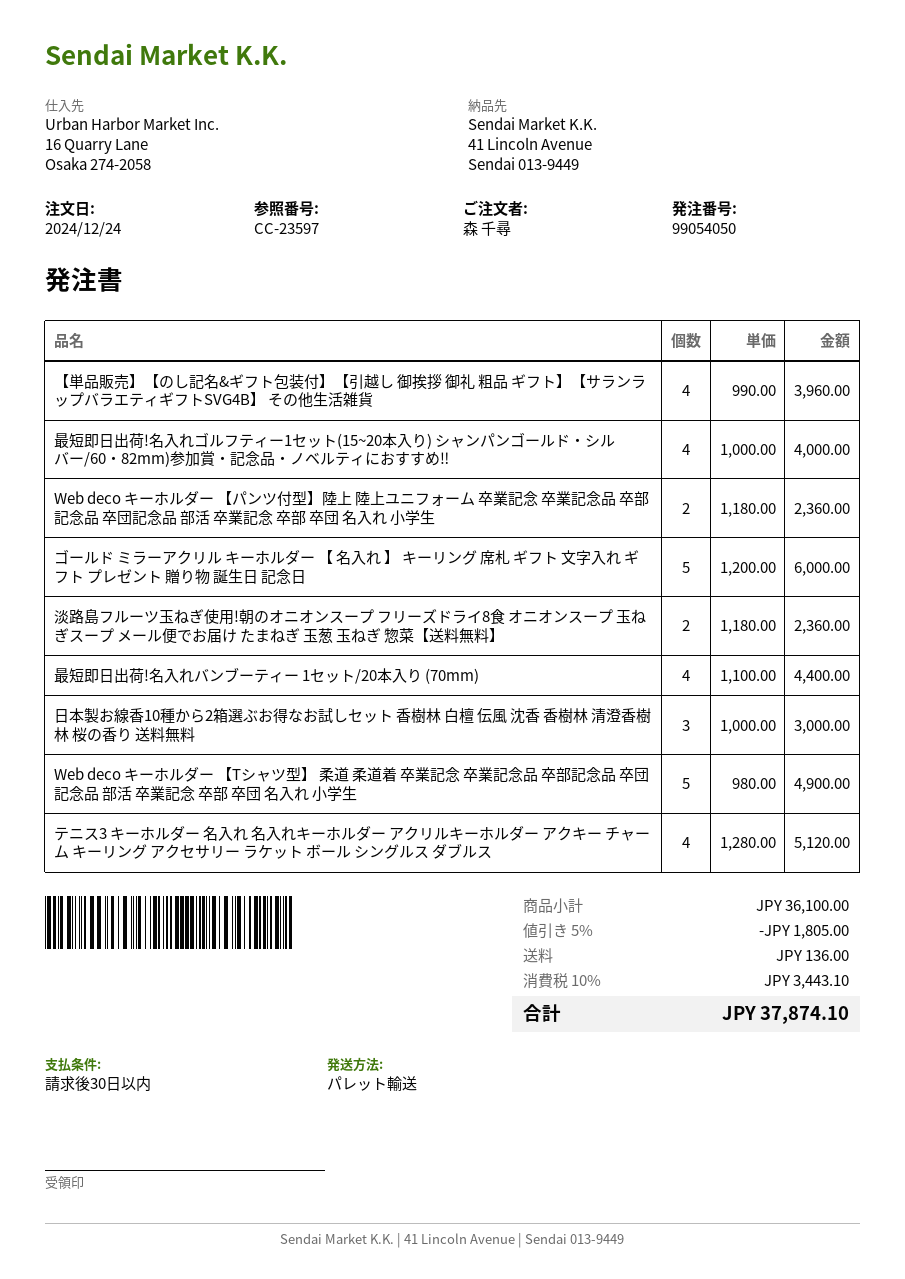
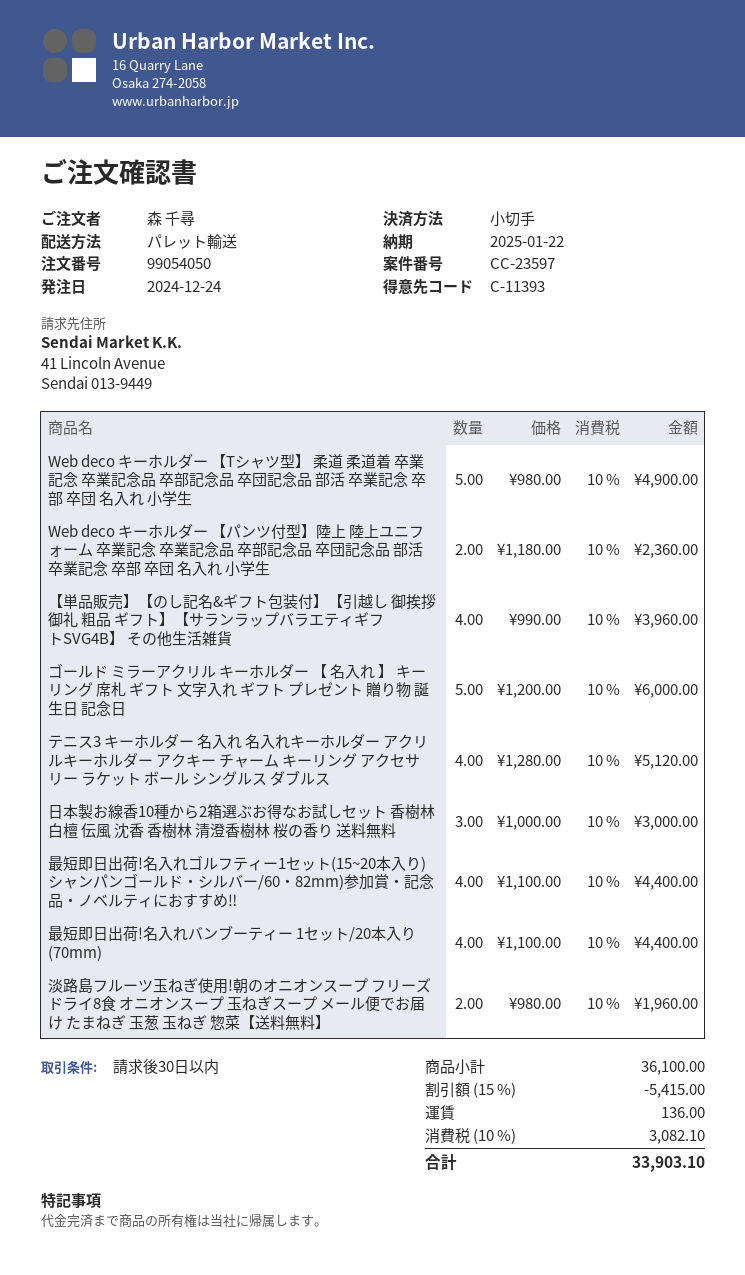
最短即日出荷!名入れゴルフティー1セット(15~20本入り) シャンパンゴールド・シルバー/60・82mm)参加賞・記念品・ノベルティにおすすめ‼: 4 x 1000.00 = 4000.00 -> 4 x 1100.00 = 4400.00
淡路島フルーツ玉ねぎ使用!朝のオニオンスープ フリーズドライ8食 オニオンスープ 玉ねぎスープ メール便でお届け たまねぎ 玉葱 玉ねぎ 惣菜【送料無料】: 2 x 1180.00 = 2360.00 -> 2 x 980.00 = 1960.00
discount: 5% = 1805.00 -> 15% = 5415.00
tax: 10% = 3443.10 -> 10% = 3082.10
total: 37874.10 -> 33903.10

